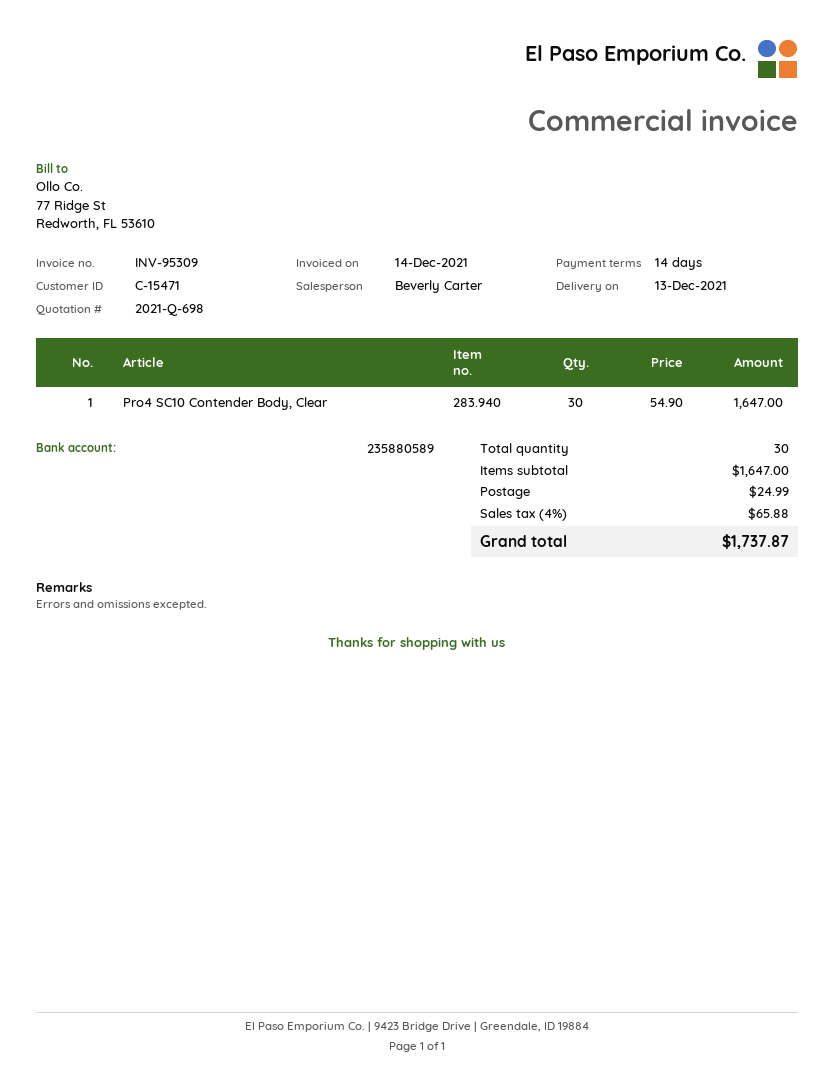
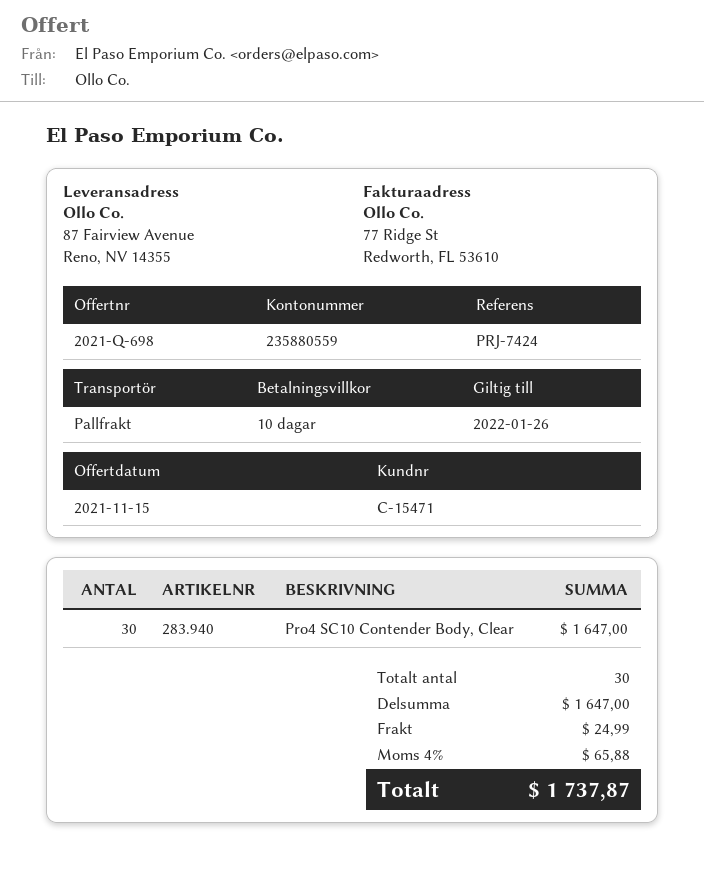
payment terms: 14 days -> 10 days
bank account: 235880589 -> 235880559

